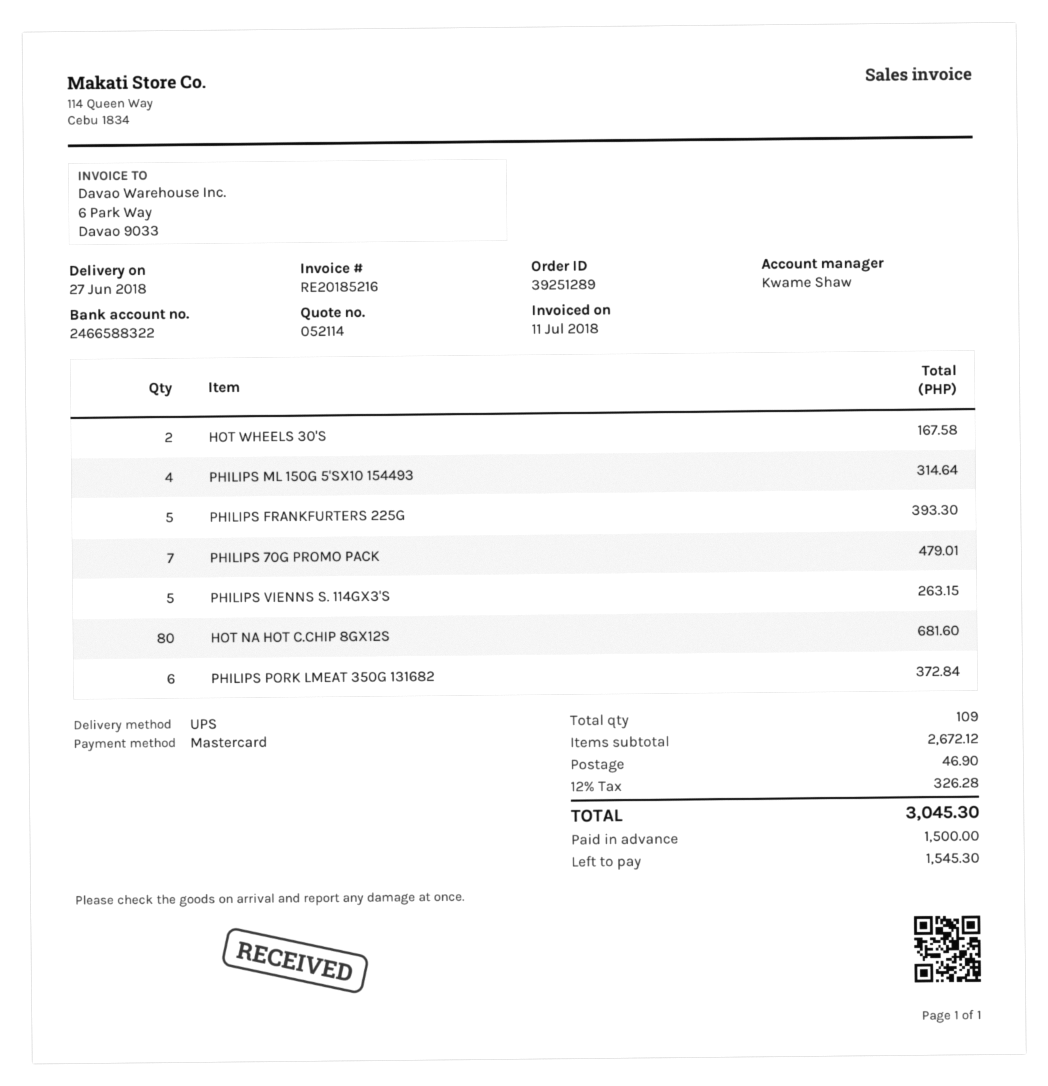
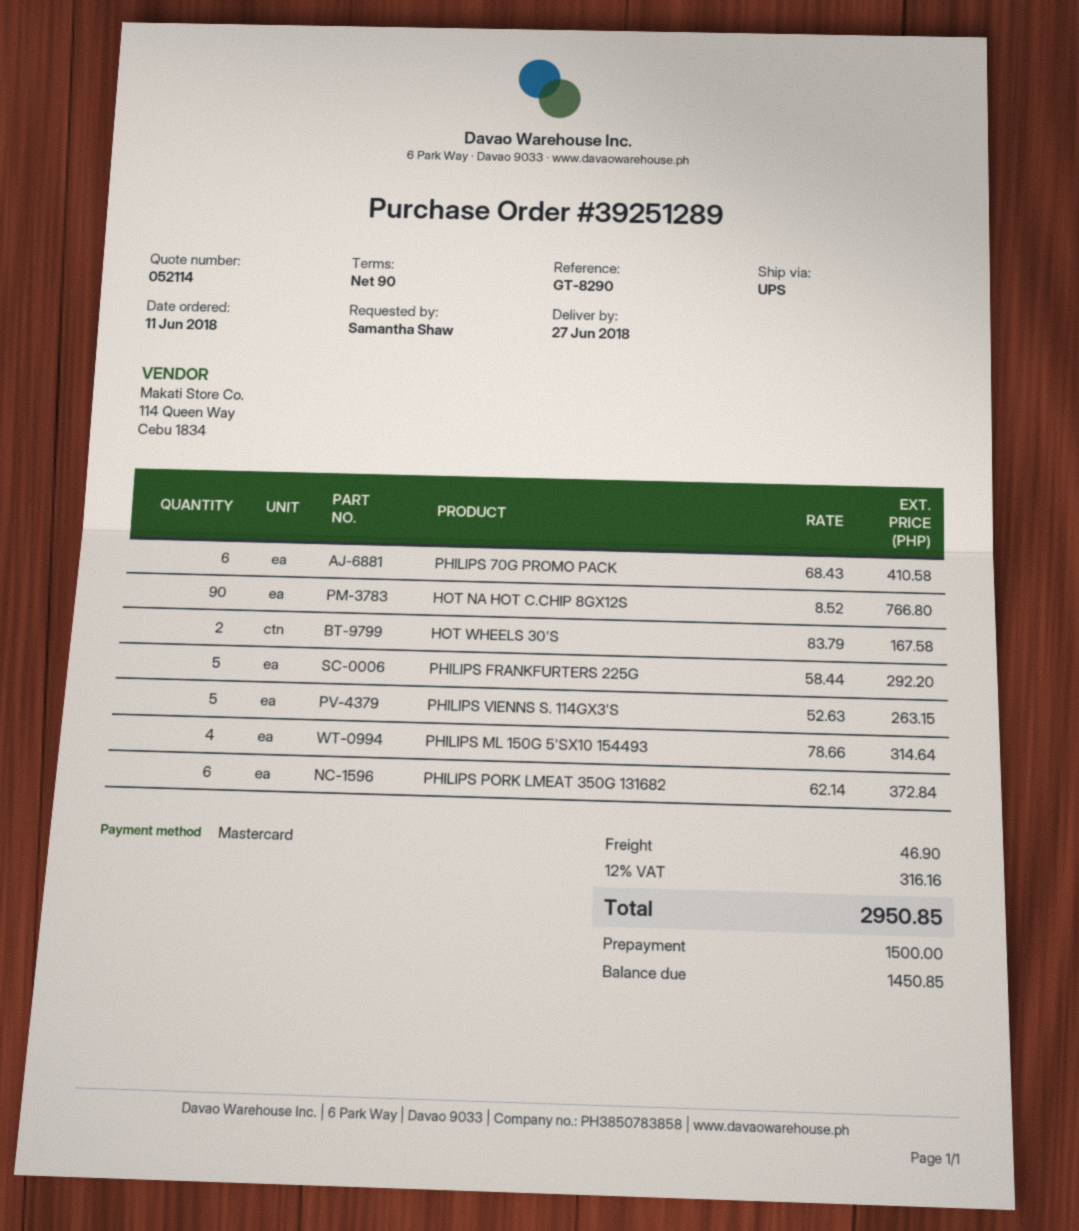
PHILIPS FRANKFURTERS 225G: 5 for 393.30 -> 5 for 292.20
PHILIPS 70G PROMO PACK: 7 for 479.01 -> 6 for 410.58
HOT NA HOT C.CHIP 8GX12S: 80 for 681.60 -> 90 for 766.80
tax: 12% = 326.28 -> 12% = 316.16
total: 3045.30 -> 2950.85
balance: 1545.30 -> 1450.85

